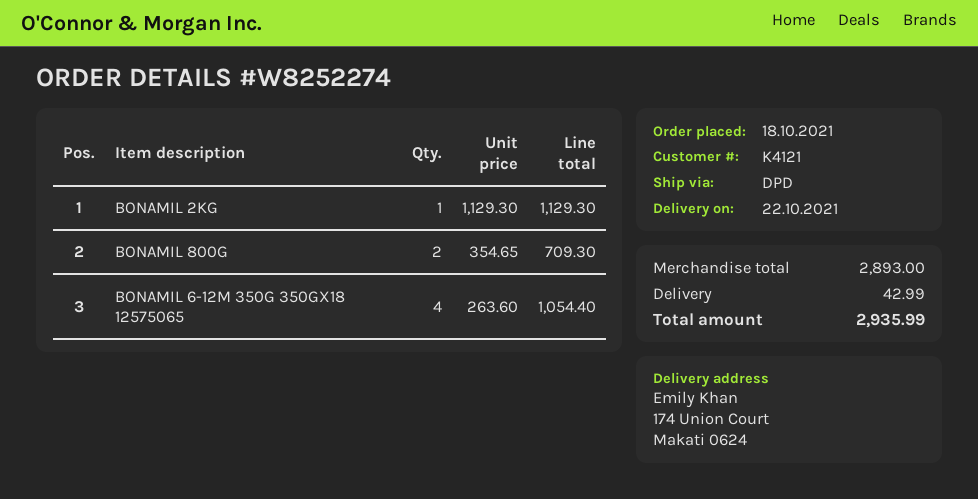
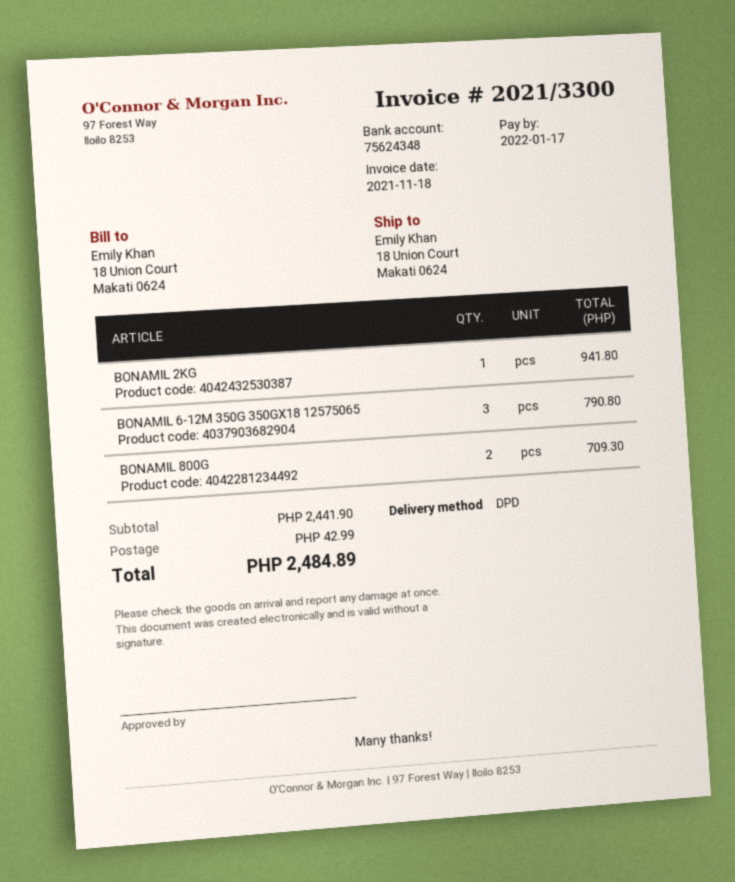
ship to: 174 Union Court, Makati 0624 -> 18 Union Court, Makati 0624
BONAMIL 2KG: 1 for 1129.30 -> 1 for 941.80
BONAMIL 6-12M 350G 350GX18 12575065: 4 for 1054.40 -> 3 for 790.80
subtotal: 2893.00 -> 2441.90
total: 2935.99 -> 2484.89

